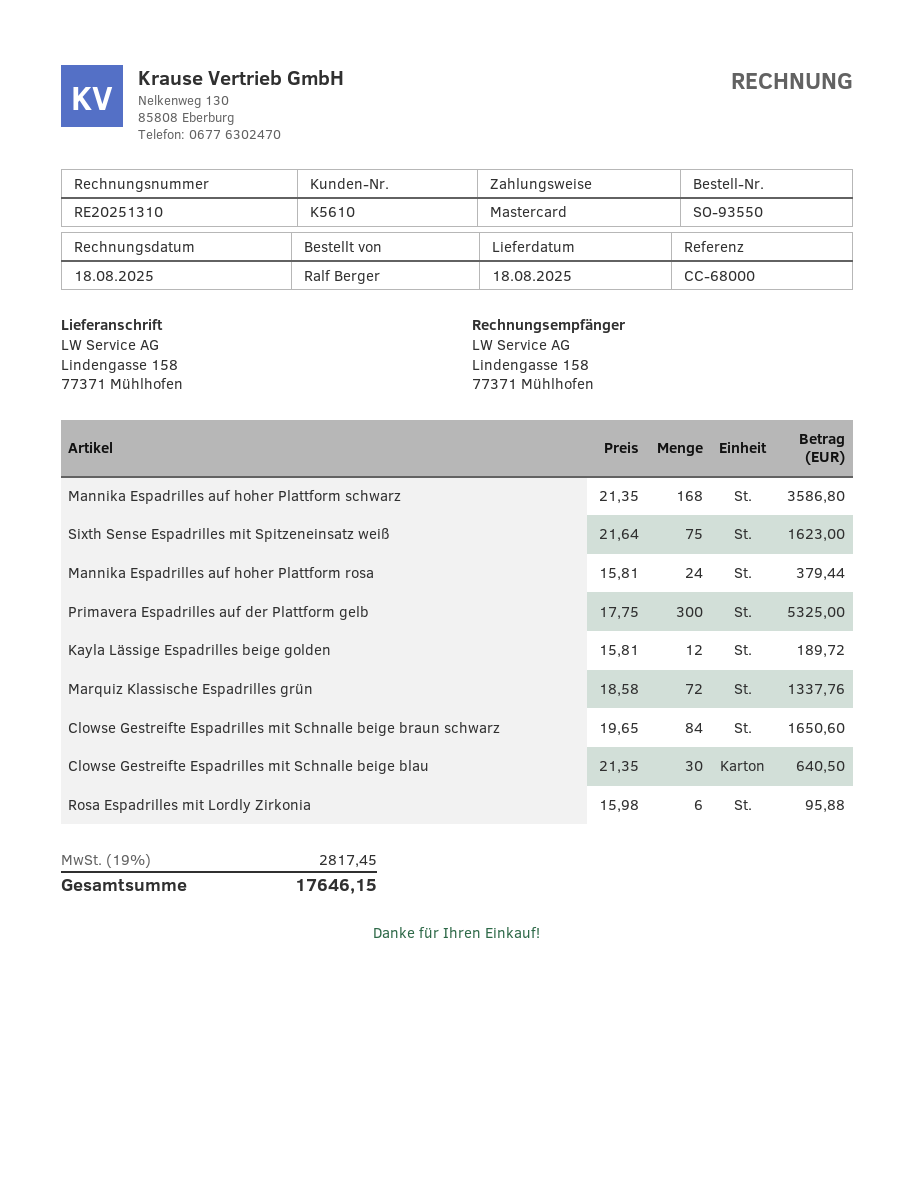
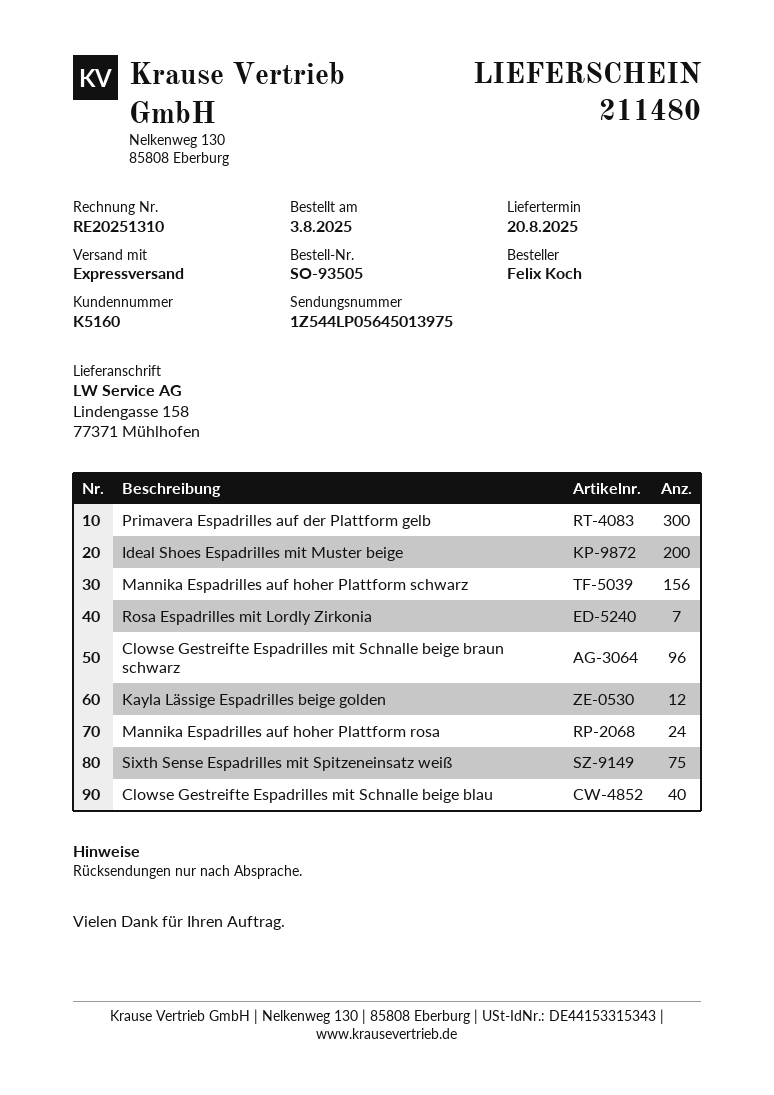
order number: SO-93550 -> SO-93505
delivery date: 2025-08-18 -> 2025-08-20
customer number: K5610 -> K5160
ordered by: Ralf Berger -> Felix Koch
Mannika Espadrilles auf hoher Plattform schwarz: 168 -> 156
Marquiz Klassische Espadrilles grün: 72 -> none
Clowse Gestreifte Espadrilles mit Schnalle beige braun schwarz: 84 -> 96
Clowse Gestreifte Espadrilles mit Schnalle beige blau: 30 -> 40
Rosa Espadrilles mit Lordly Zirkonia: 6 -> 7
Ideal Shoes Espadrilles mit Muster beige: none -> 200

